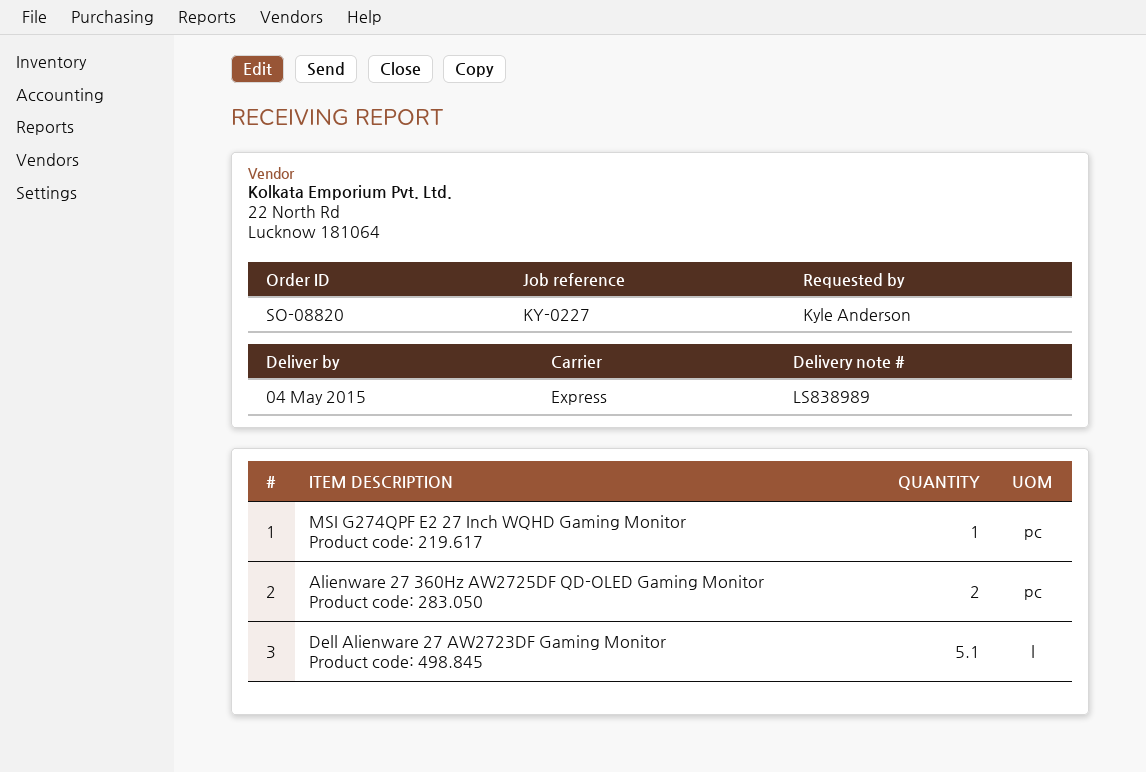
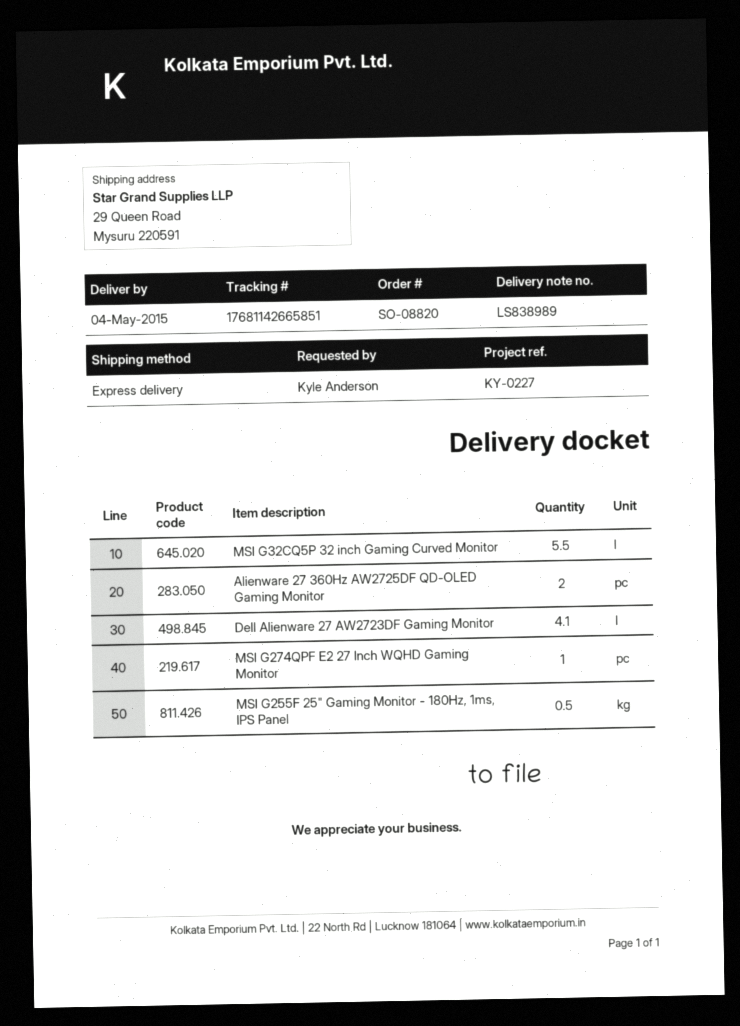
Dell Alienware 27 AW2723DF Gaming Monitor: 5.1 -> 4.1
MSI G32CQ5P 32 inch Gaming Curved Monitor: none -> 5.5
MSI G255F 25" Gaming Monitor - 180Hz, 1ms, IPS Panel: none -> 0.5

